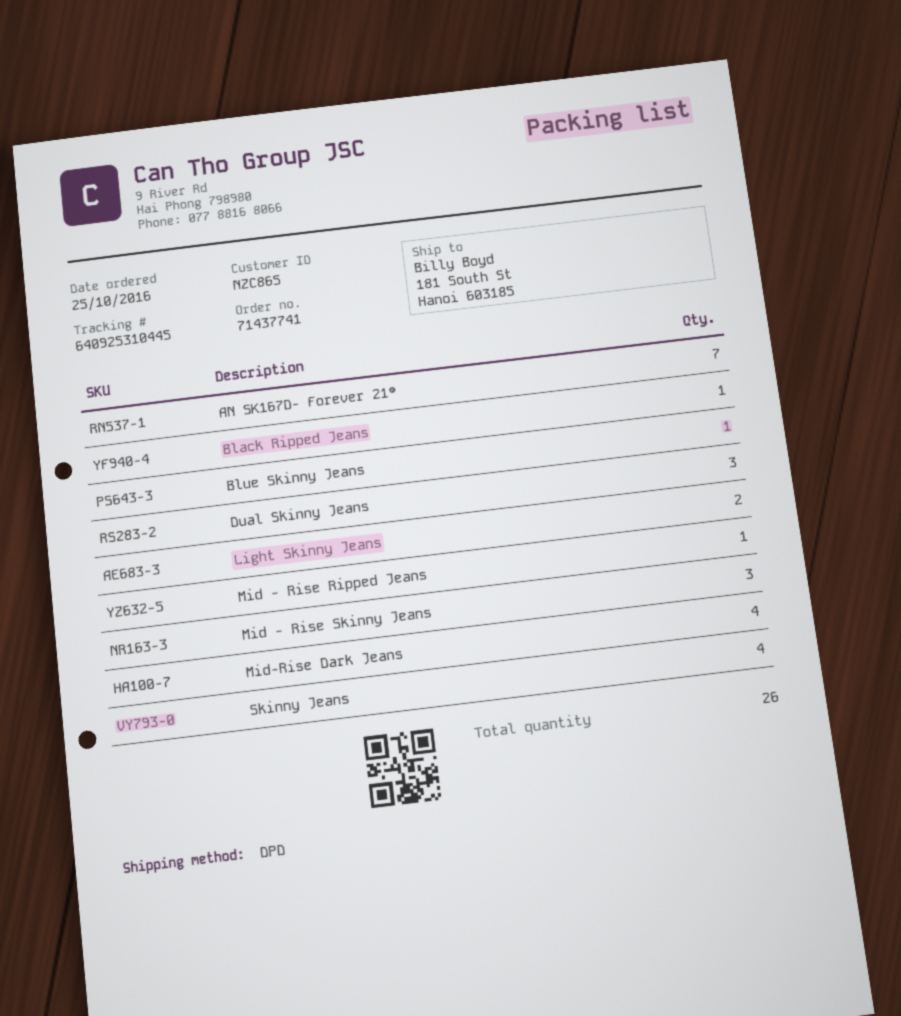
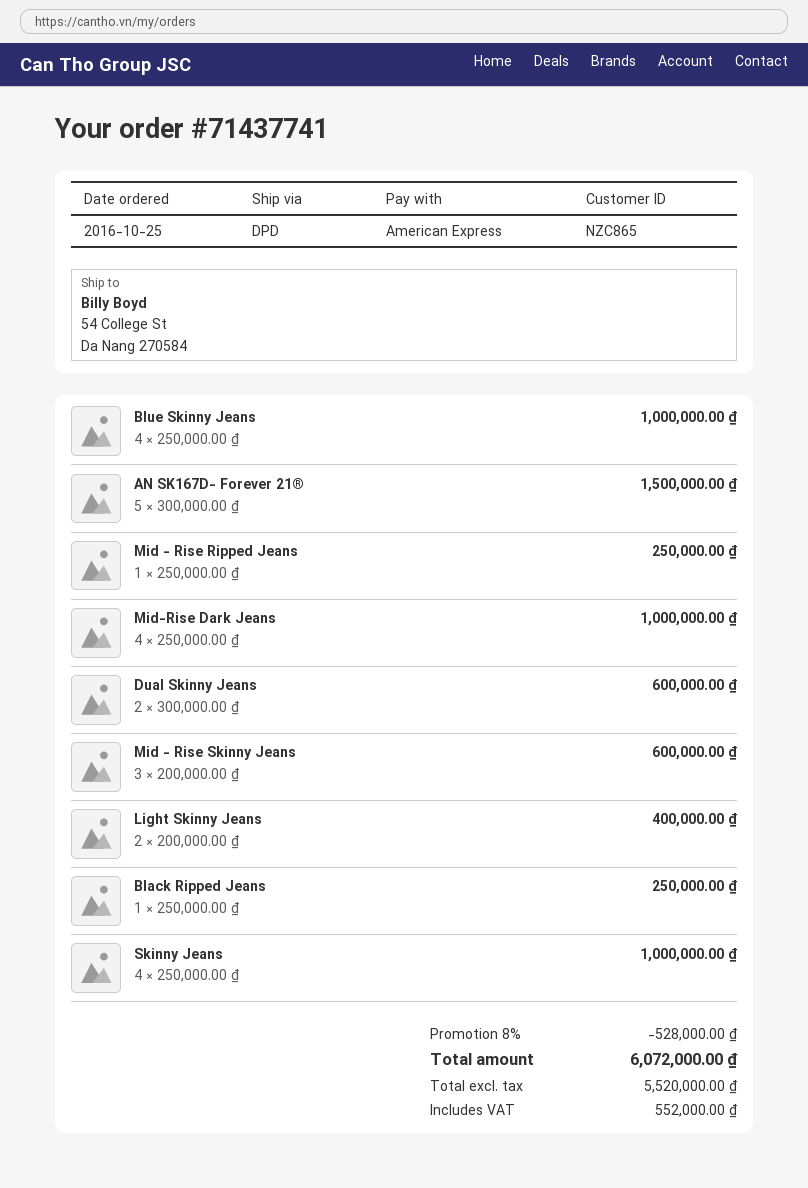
ship to: 181 South St, Hanoi 603185 -> 54 College St, Da Nang 270584
AN SK167D- Forever 21®: 7 -> 5
Blue Skinny Jeans: 1 -> 4
Dual Skinny Jeans: 3 -> 2

